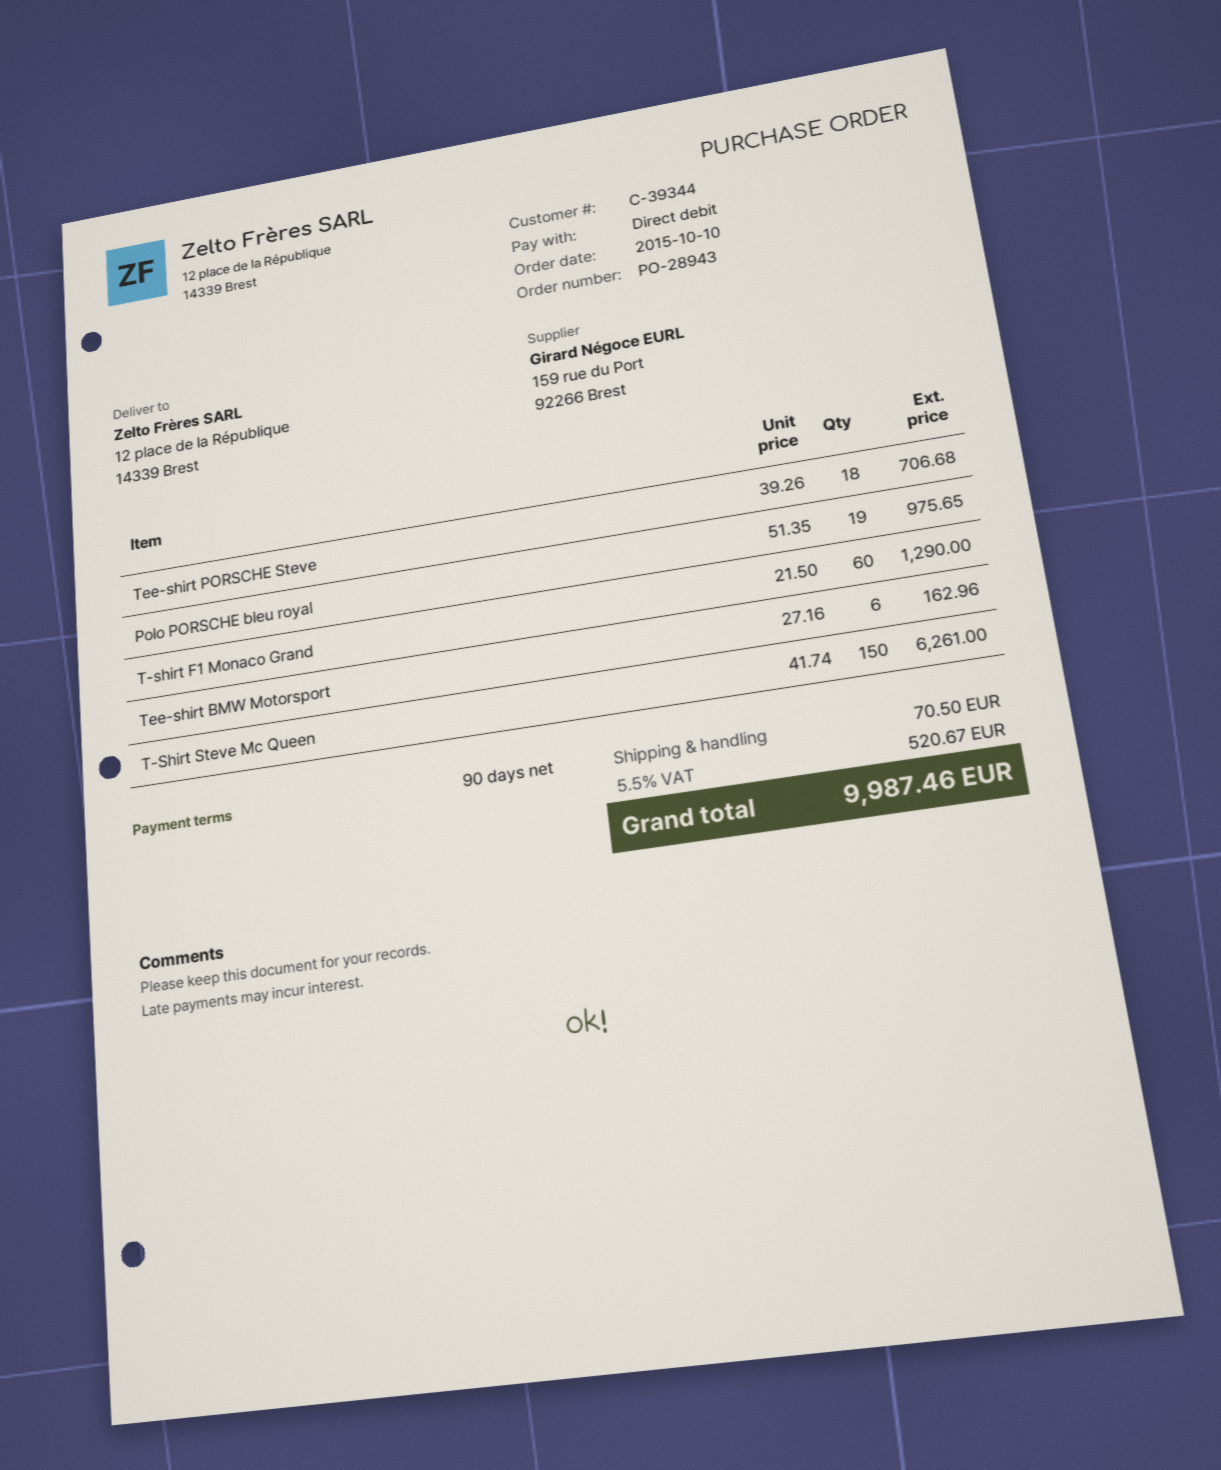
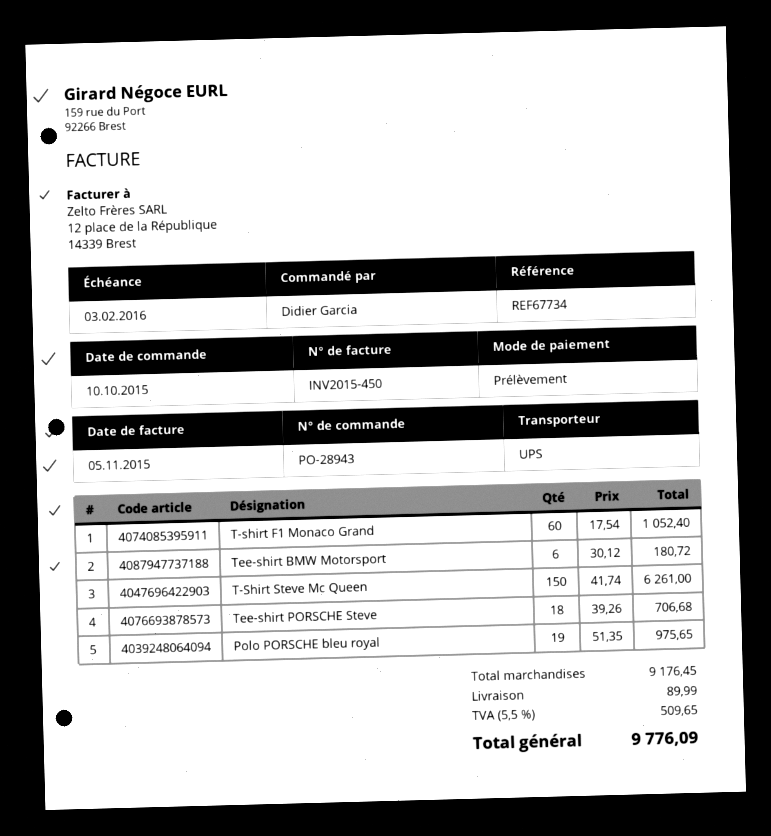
T-shirt F1 Monaco Grand: 60 x 21.50 = 1290.00 -> 60 x 17.54 = 1052.40
Tee-shirt BMW Motorsport: 6 x 27.16 = 162.96 -> 6 x 30.12 = 180.72
shipping: 70.50 -> 89.99
tax: 5.5% = 520.67 -> 5.5% = 509.65
total: 9987.46 -> 9776.09

